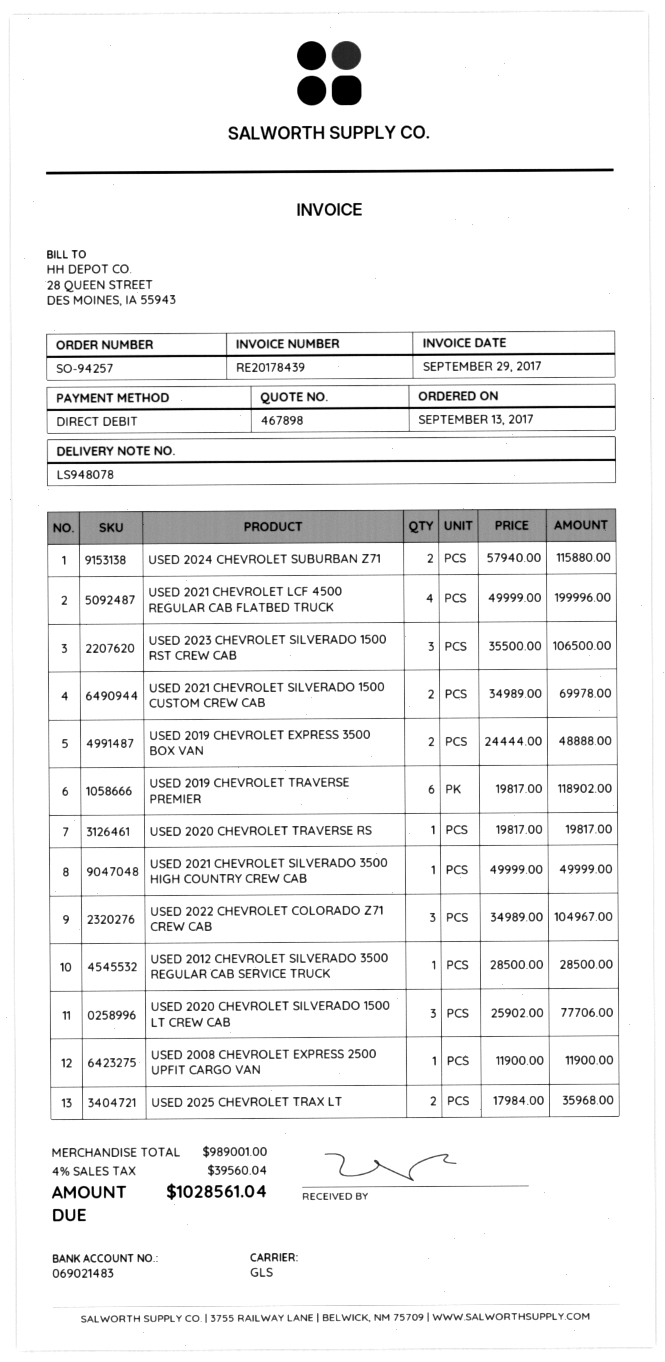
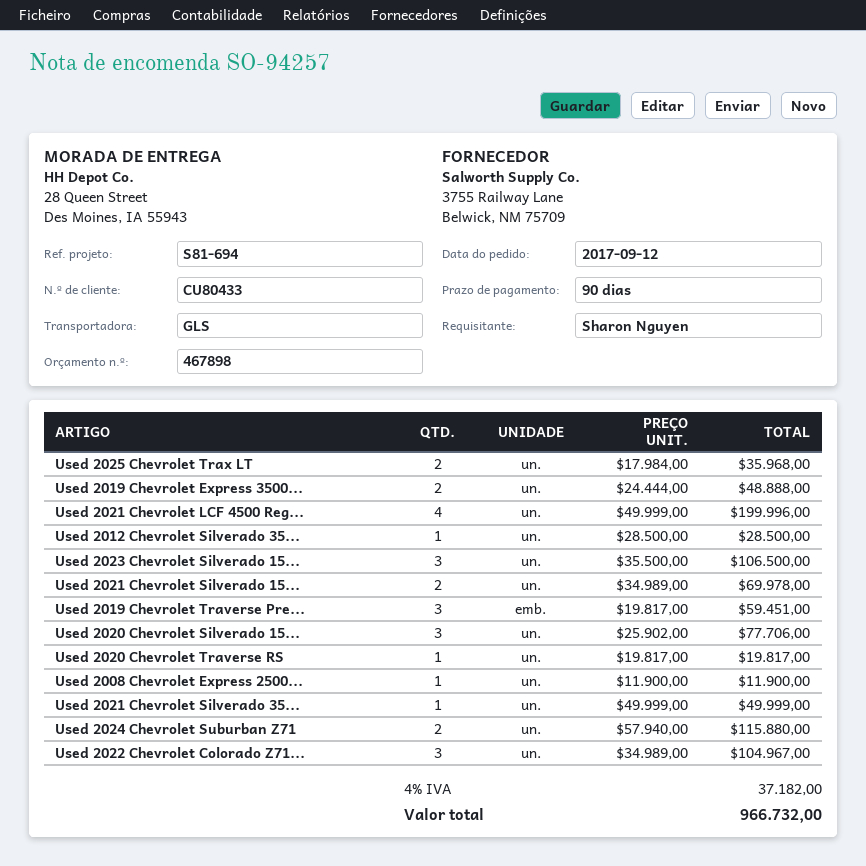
order date: 2017-09-13 -> 2017-09-12
USED 2019 CHEVROLET TRAVERSE PREMIER: 6 x 19817.00 = 118902.00 -> 3 x 19817.00 = 59451.00
tax: 4% = 39560.04 -> 4% = 37182.00
total: 1028561.04 -> 966732.00

